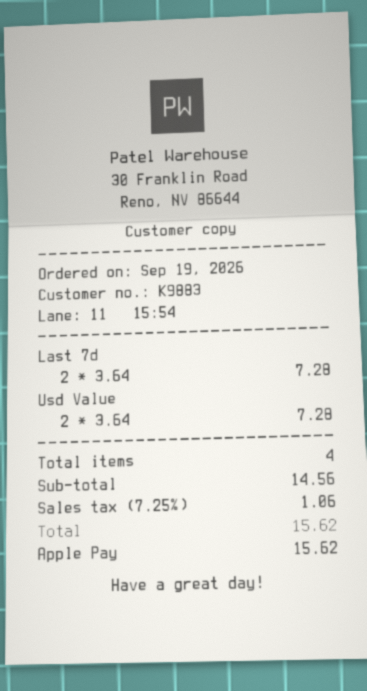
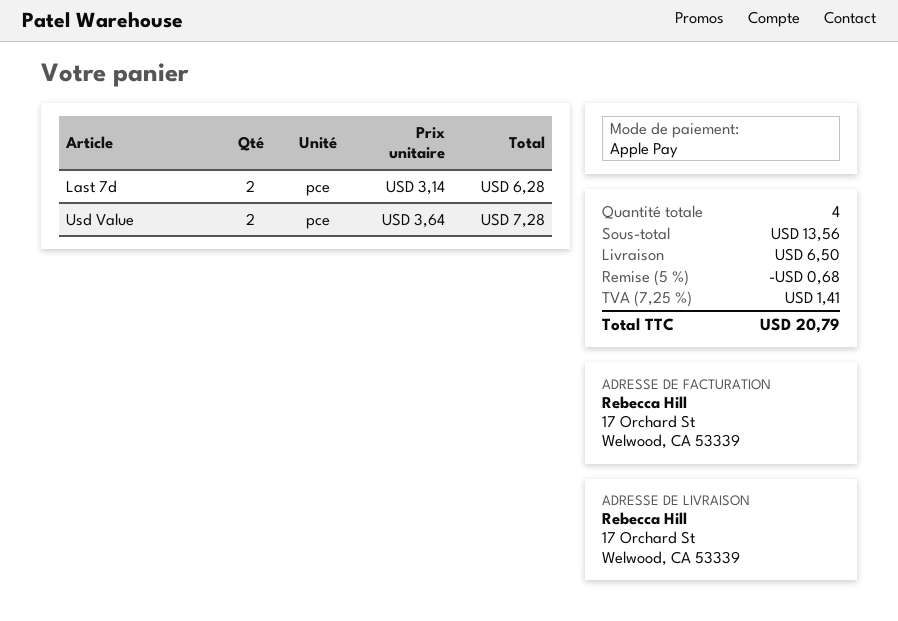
Last 7d: 2 x 3.64 = 7.28 -> 2 x 3.14 = 6.28
subtotal: 14.56 -> 13.56
discount: none -> 5% = 0.68
shipping: none -> 6.50
tax: 7.25% = 1.06 -> 7.25% = 1.41
total: 15.62 -> 20.79

